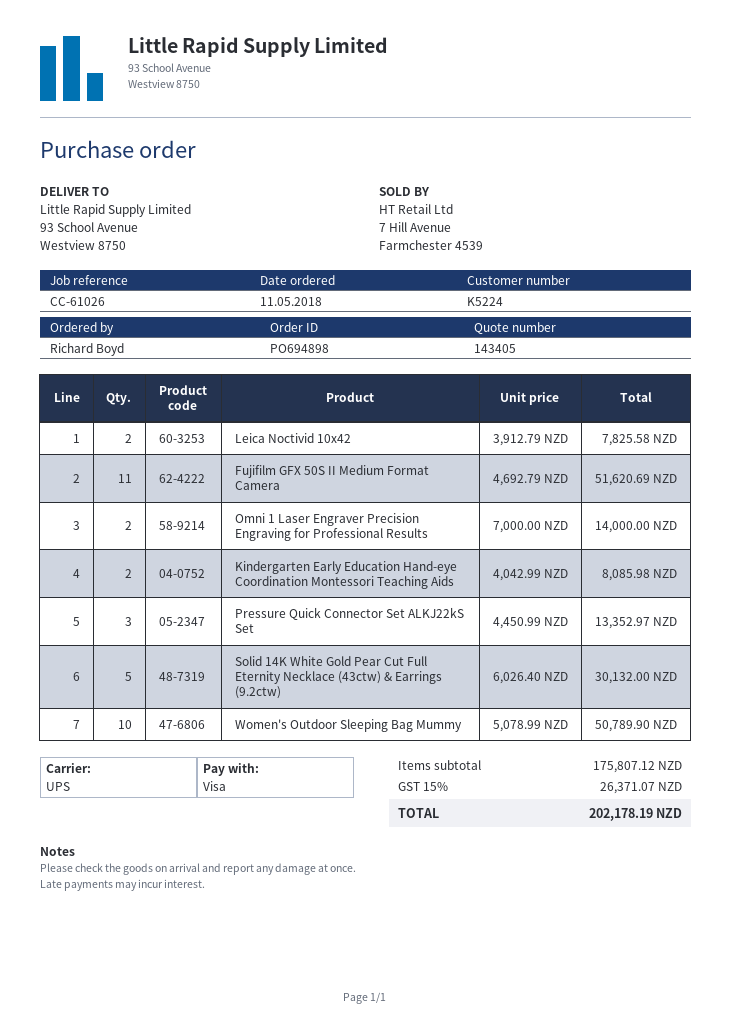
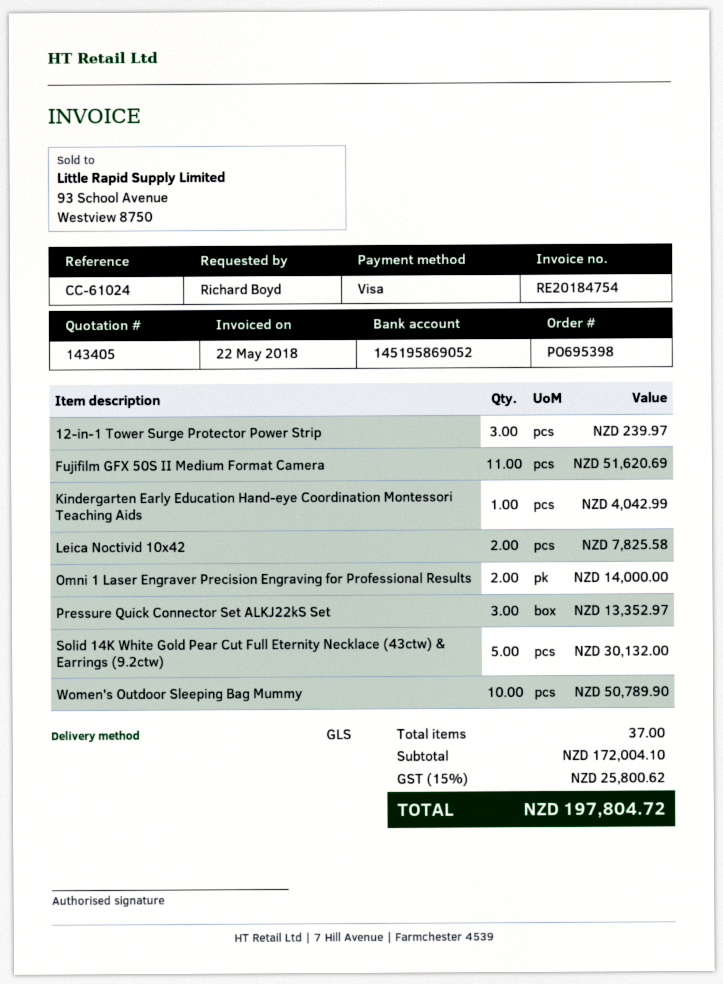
order number: PO694898 -> PO695398
reference: CC-61026 -> CC-61024
shipping method: UPS -> GLS
Kindergarten Early Education Hand-eye Coordination Montessori Teaching Aids: 2 for 8085.98 -> 1 for 4042.99
12-in-1 Tower Surge Protector Power Strip: none -> 3 for 239.97
subtotal: 175807.12 -> 172004.10
tax: 15% = 26371.07 -> 15% = 25800.62
total: 202178.19 -> 197804.72

